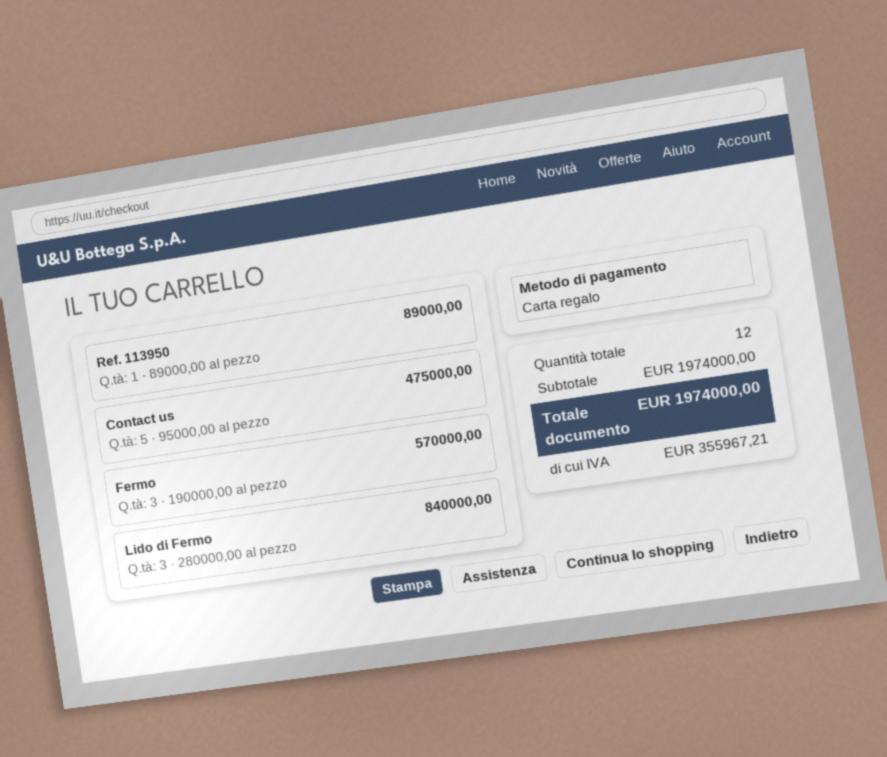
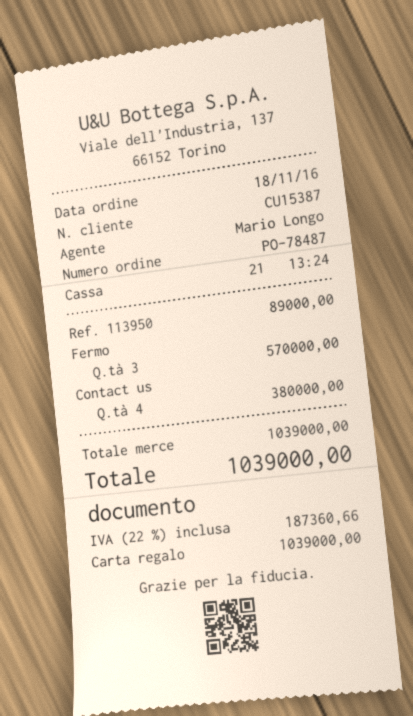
Contact us: 5 for 475000.00 -> 4 for 380000.00
Lido di Fermo: 3 for 840000.00 -> none
subtotal: 1974000.00 -> 1039000.00
tax: 355967.21 -> 187360.66
total: 1974000.00 -> 1039000.00

